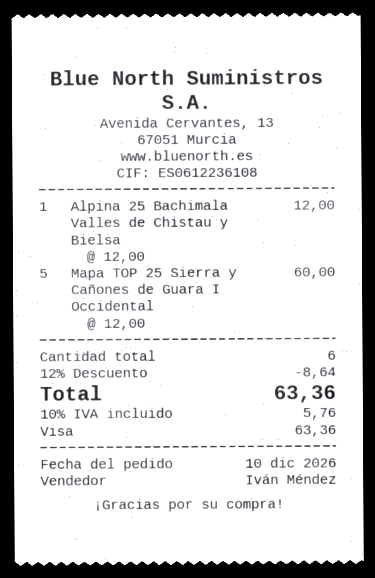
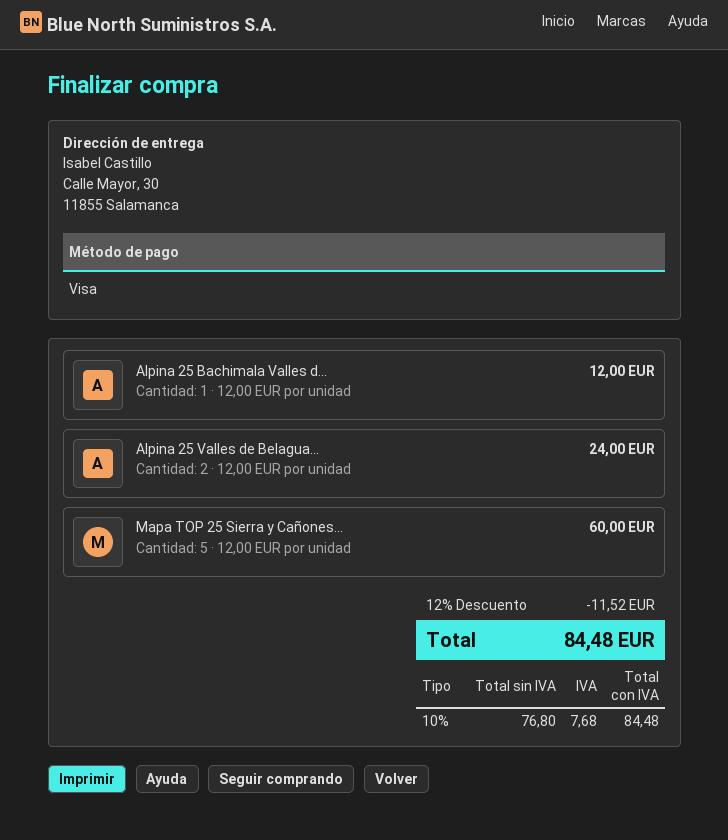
Alpina 25 Valles de Belagua...: none -> 2 x 12.00 = 24.00
discount: 12% = 8.64 -> 12% = 11.52
tax: 10% = 5.76 -> 10% = 7.68
total: 63.36 -> 84.48

